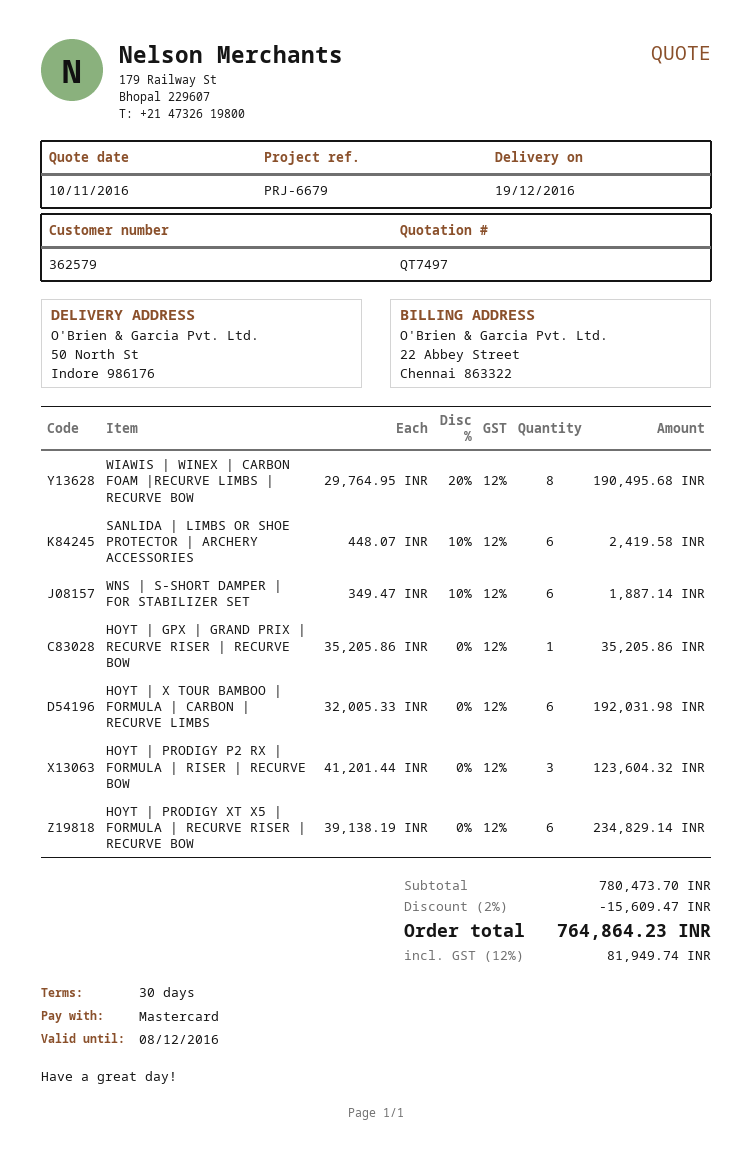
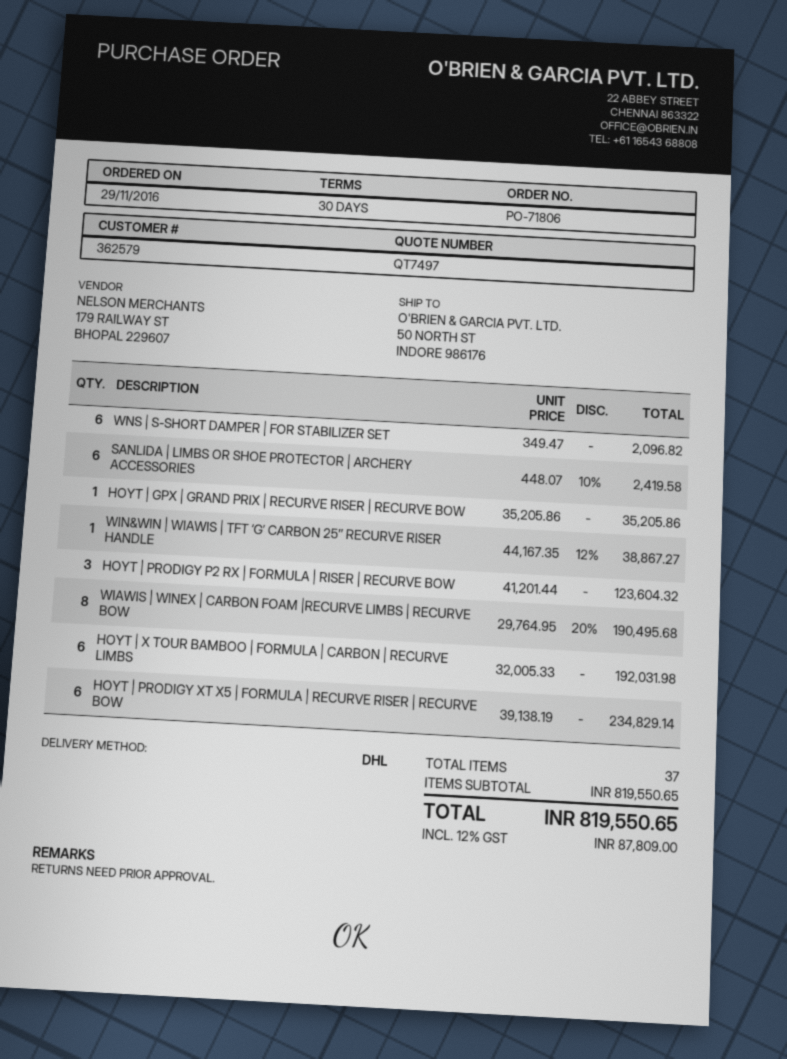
WNS | S-SHORT DAMPER | FOR STABILIZER SET: 6 x 349.47 - 10% = 1887.14 -> 6 x 349.47 = 2096.82
WIN&WIN | WIAWIS | TFT ‘G’ CARBON 25″ RECURVE RISER HANDLE: none -> 1 x 44167.35 - 12% = 38867.27
subtotal: 780473.70 -> 819550.65
discount: 2% = 15609.47 -> none
tax: 12% = 81949.74 -> 12% = 87809.00
total: 764864.23 -> 819550.65

